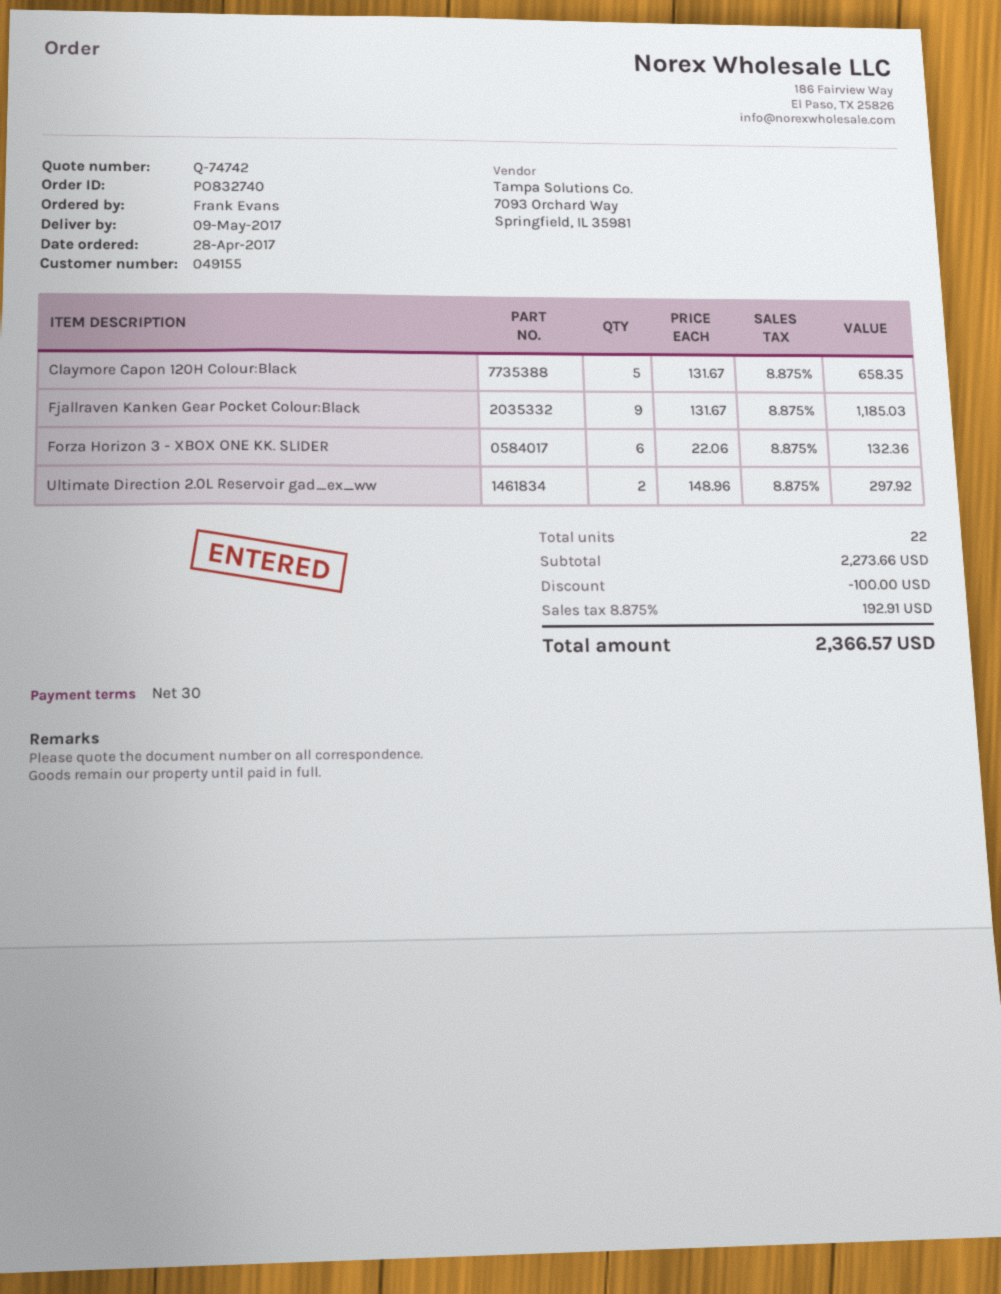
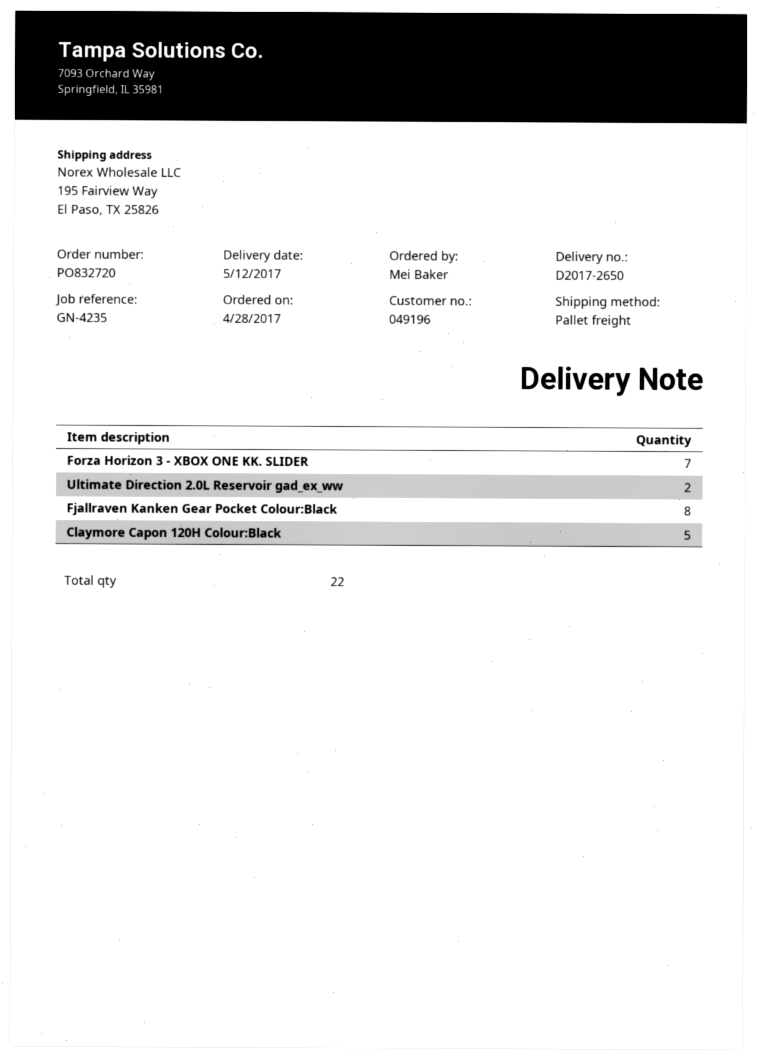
order number: PO832740 -> PO832720
delivery date: 2017-05-09 -> 2017-05-12
customer number: 049155 -> 049196
ordered by: Frank Evans -> Mei Baker
Fjallraven Kanken Gear Pocket Colour:Black: 9 -> 8
Forza Horizon 3 - XBOX ONE KK. SLIDER: 6 -> 7

